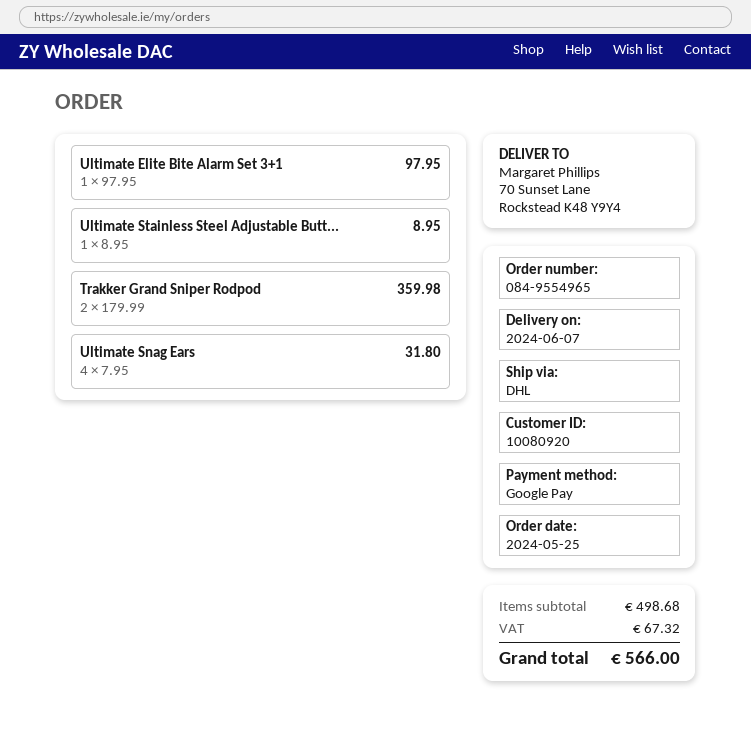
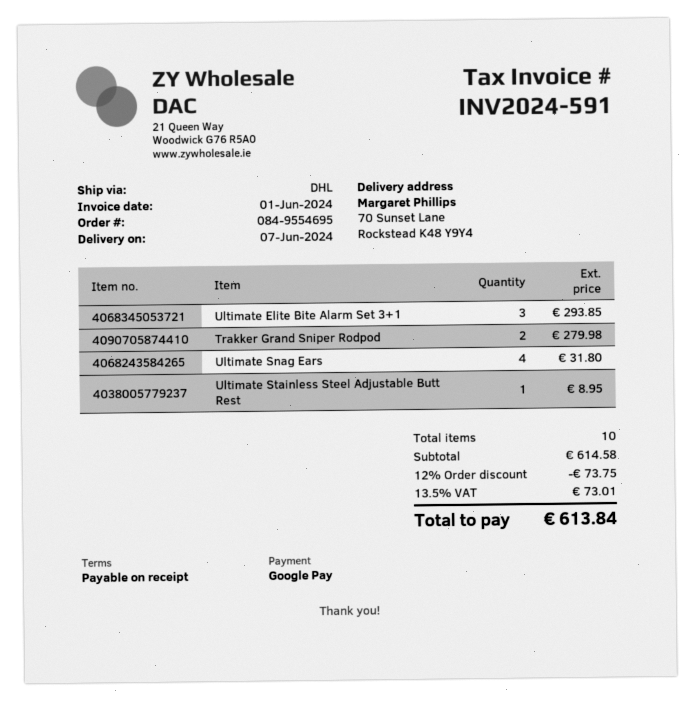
order number: 084-9554965 -> 084-9554695
Ultimate Elite Bite Alarm Set 3+1: 1 for 97.95 -> 3 for 293.85
Trakker Grand Sniper Rodpod: 2 for 359.98 -> 2 for 279.98
subtotal: 498.68 -> 614.58
discount: none -> 12% = 73.75
tax: 67.32 -> 73.01
total: 566.00 -> 613.84

